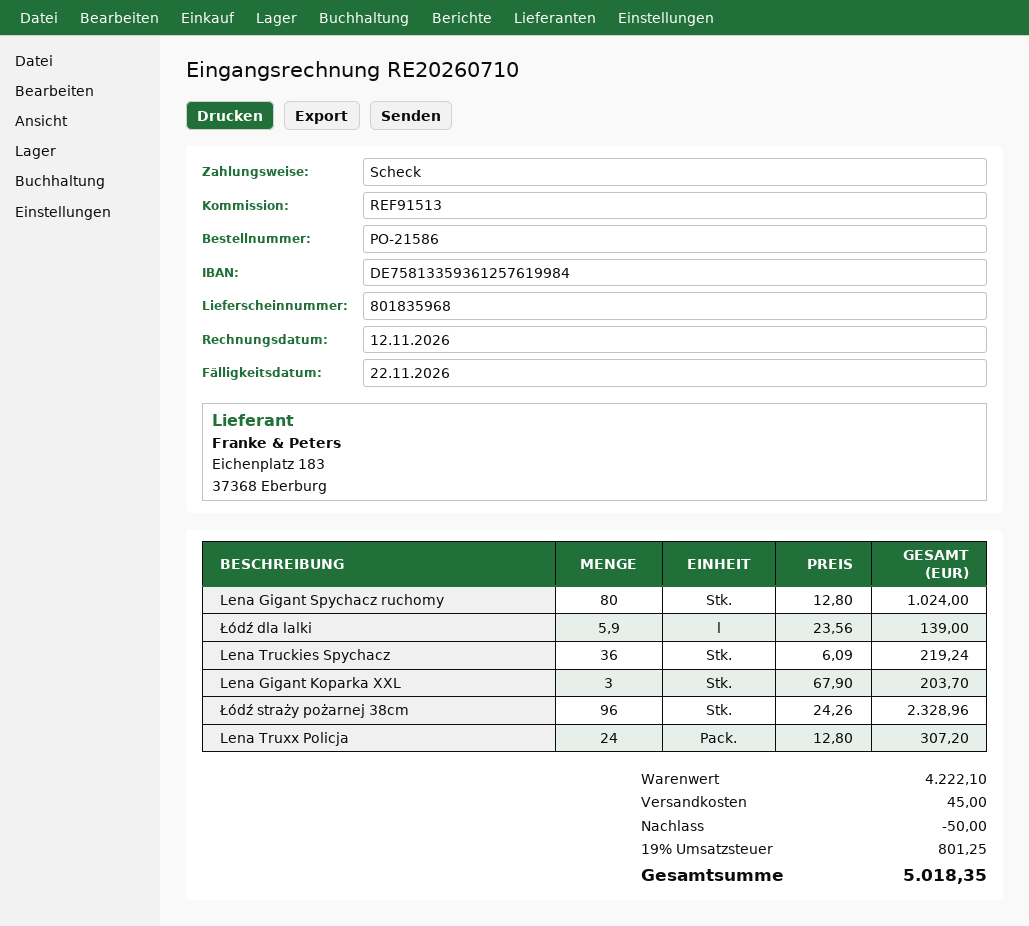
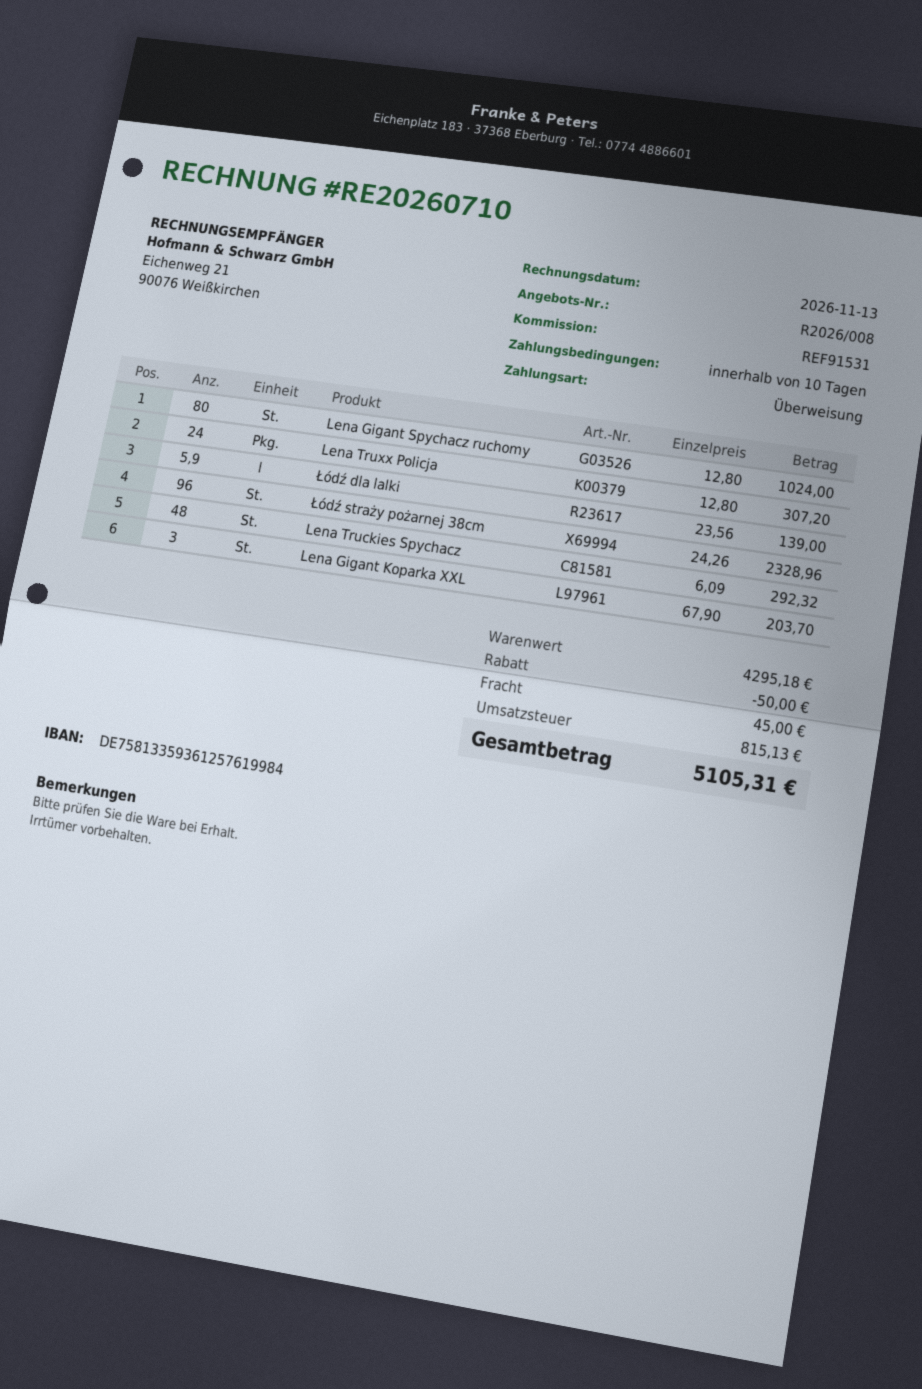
invoice date: 2026-11-12 -> 2026-11-13
reference: REF91513 -> REF91531
payment method: cheque -> bank transfer
Lena Truckies Spychacz: 36 x 6.09 = 219.24 -> 48 x 6.09 = 292.32
subtotal: 4222.10 -> 4295.18
tax: 801.25 -> 815.13
total: 5018.35 -> 5105.31

